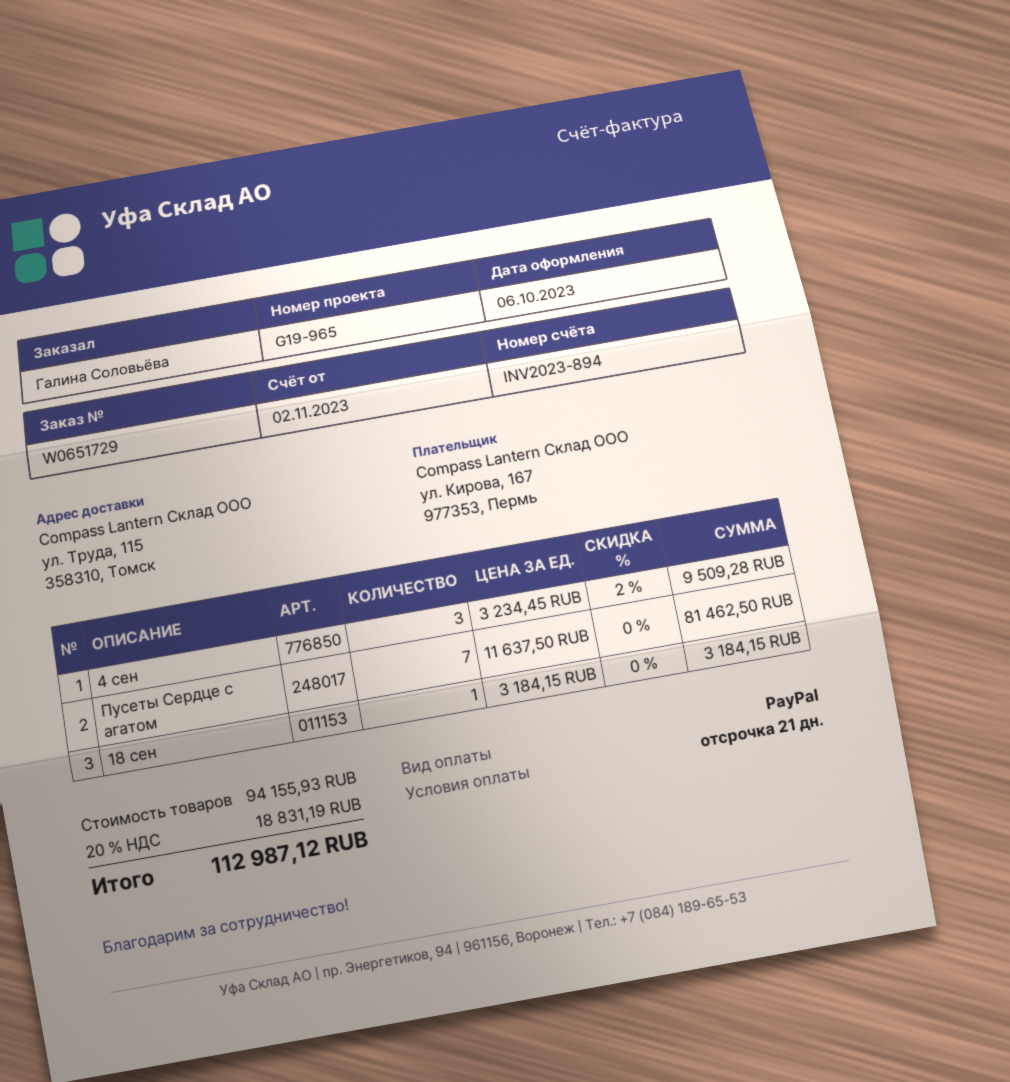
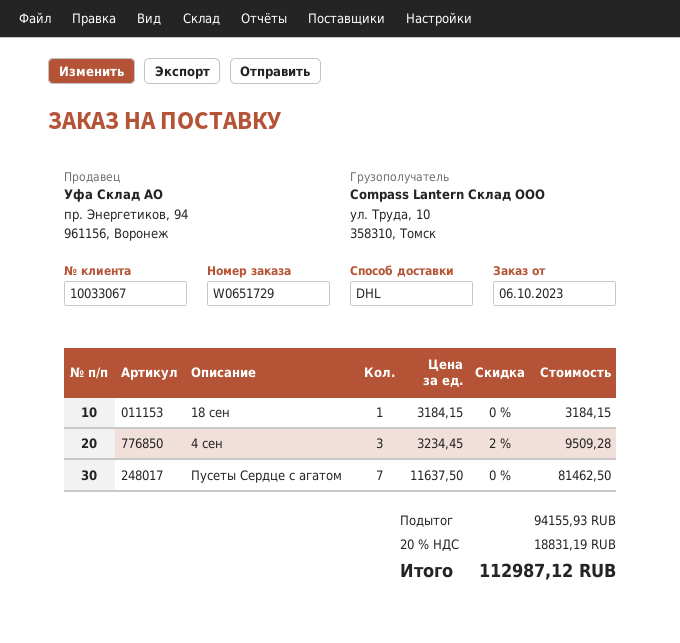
ship to: ул. Труда, 115, 358310, Томск -> ул. Труда, 10, 358310, Томск

